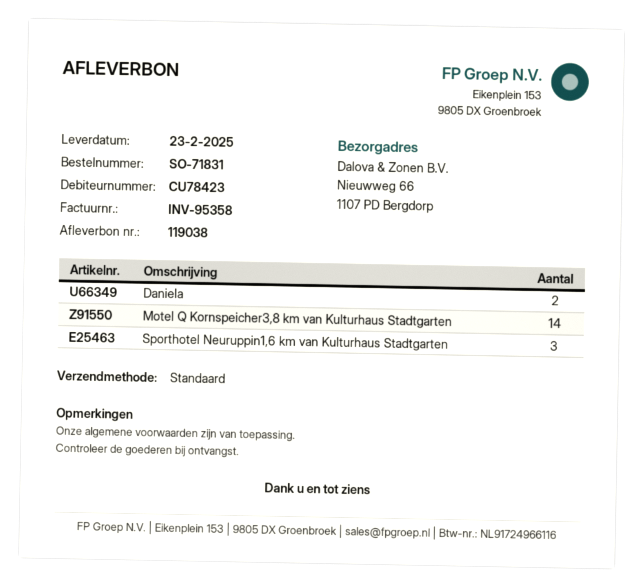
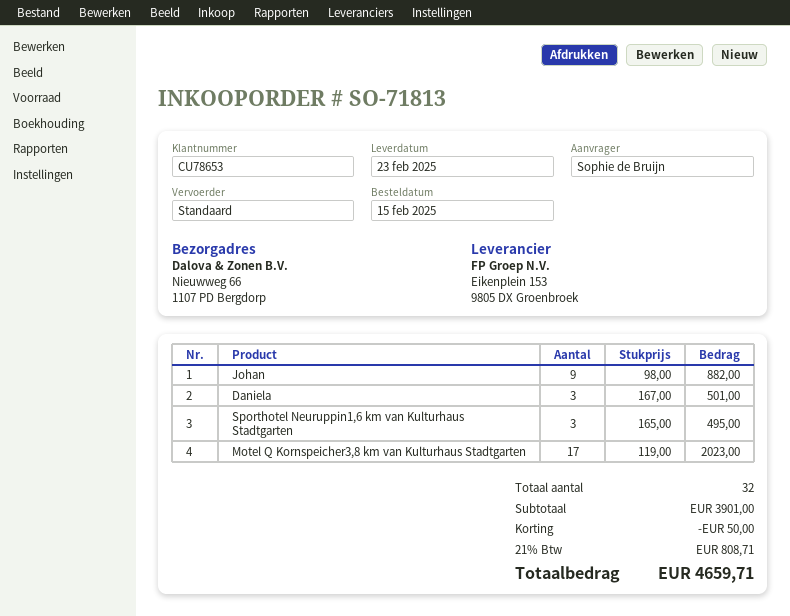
order number: SO-71831 -> SO-71813
customer number: CU78423 -> CU78653
Daniela: 2 -> 3
Motel Q Kornspeicher3,8 km van Kulturhaus Stadtgarten: 14 -> 17
Johan: none -> 9

